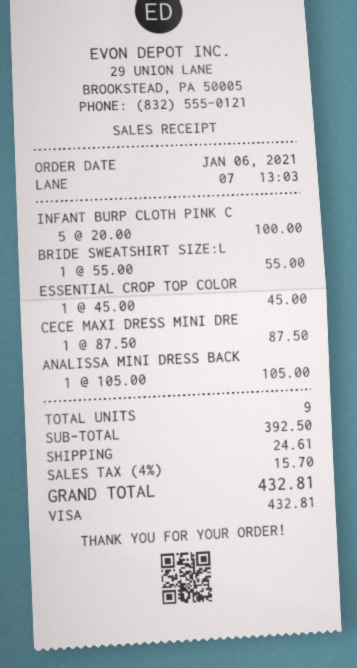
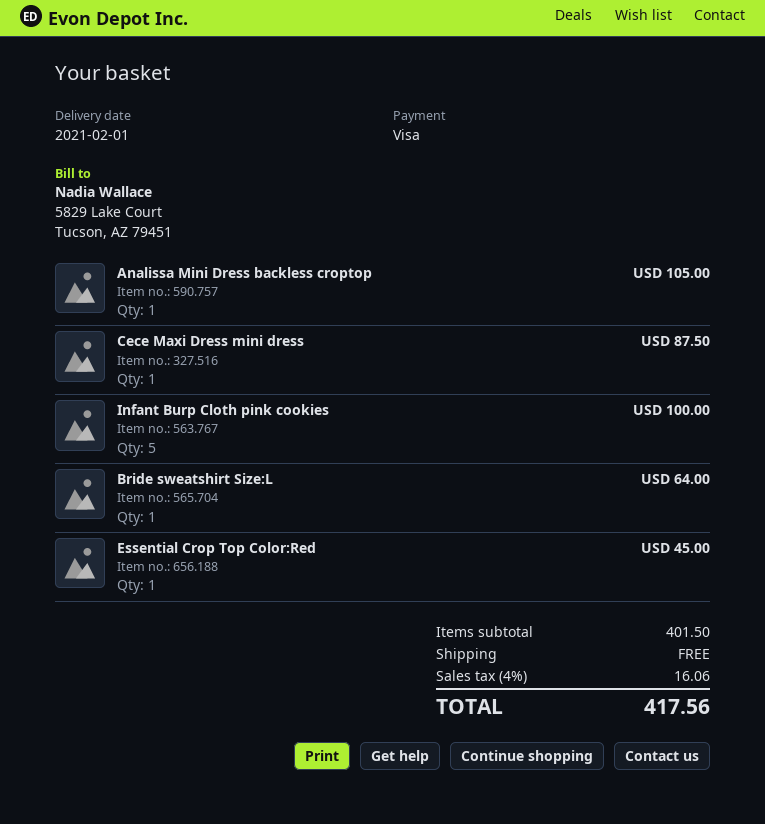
BRIDE SWEATSHIRT SIZE:L: 1 for 55.00 -> 1 for 64.00
subtotal: 392.50 -> 401.50
shipping: 24.61 -> 0.00
tax: 4% = 15.70 -> 4% = 16.06
total: 432.81 -> 417.56

